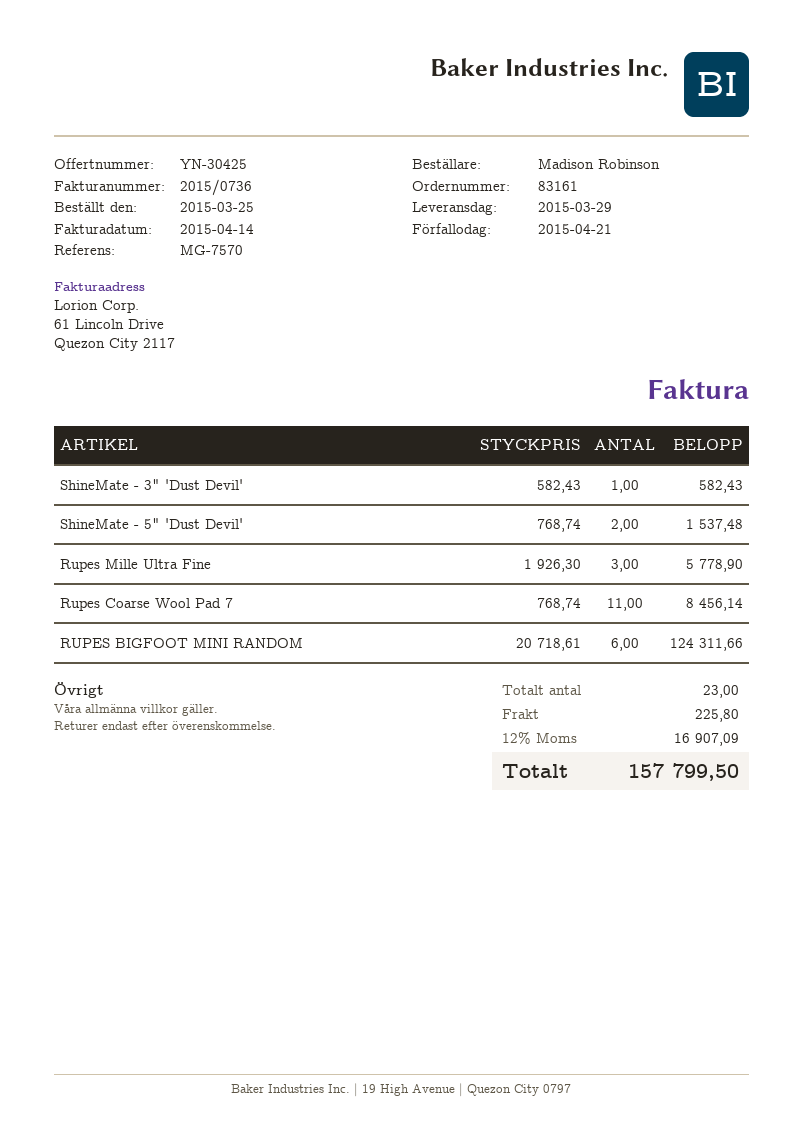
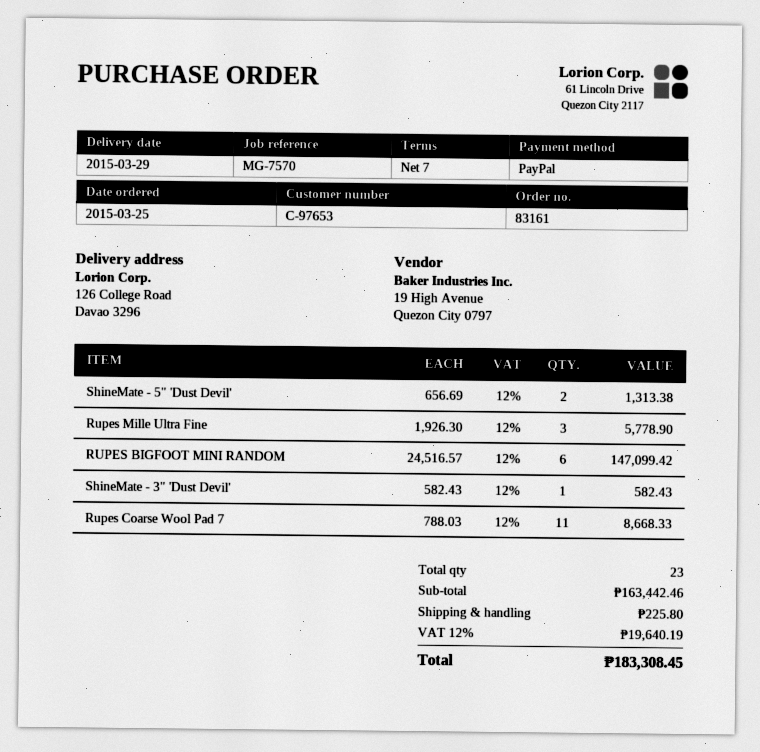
ShineMate - 5" 'Dust Devil': 2 x 768.74 = 1537.48 -> 2 x 656.69 = 1313.38
Rupes Coarse Wool Pad 7: 11 x 768.74 = 8456.14 -> 11 x 788.03 = 8668.33
RUPES BIGFOOT MINI RANDOM: 6 x 20718.61 = 124311.66 -> 6 x 24516.57 = 147099.42
tax: 12% = 16907.09 -> 12% = 19640.19
total: 157799.50 -> 183308.45

